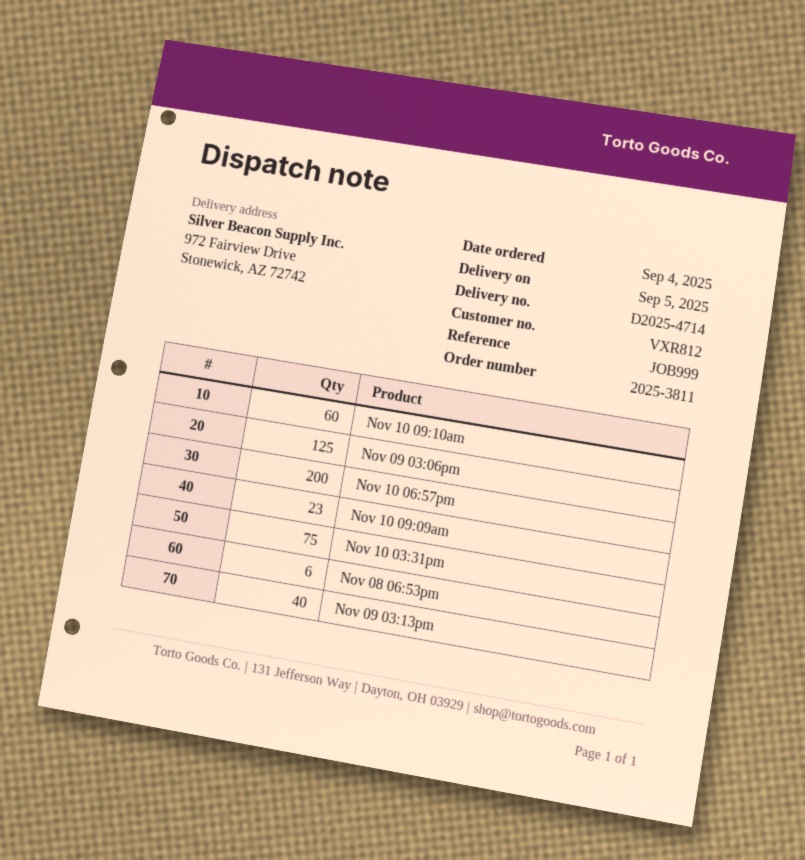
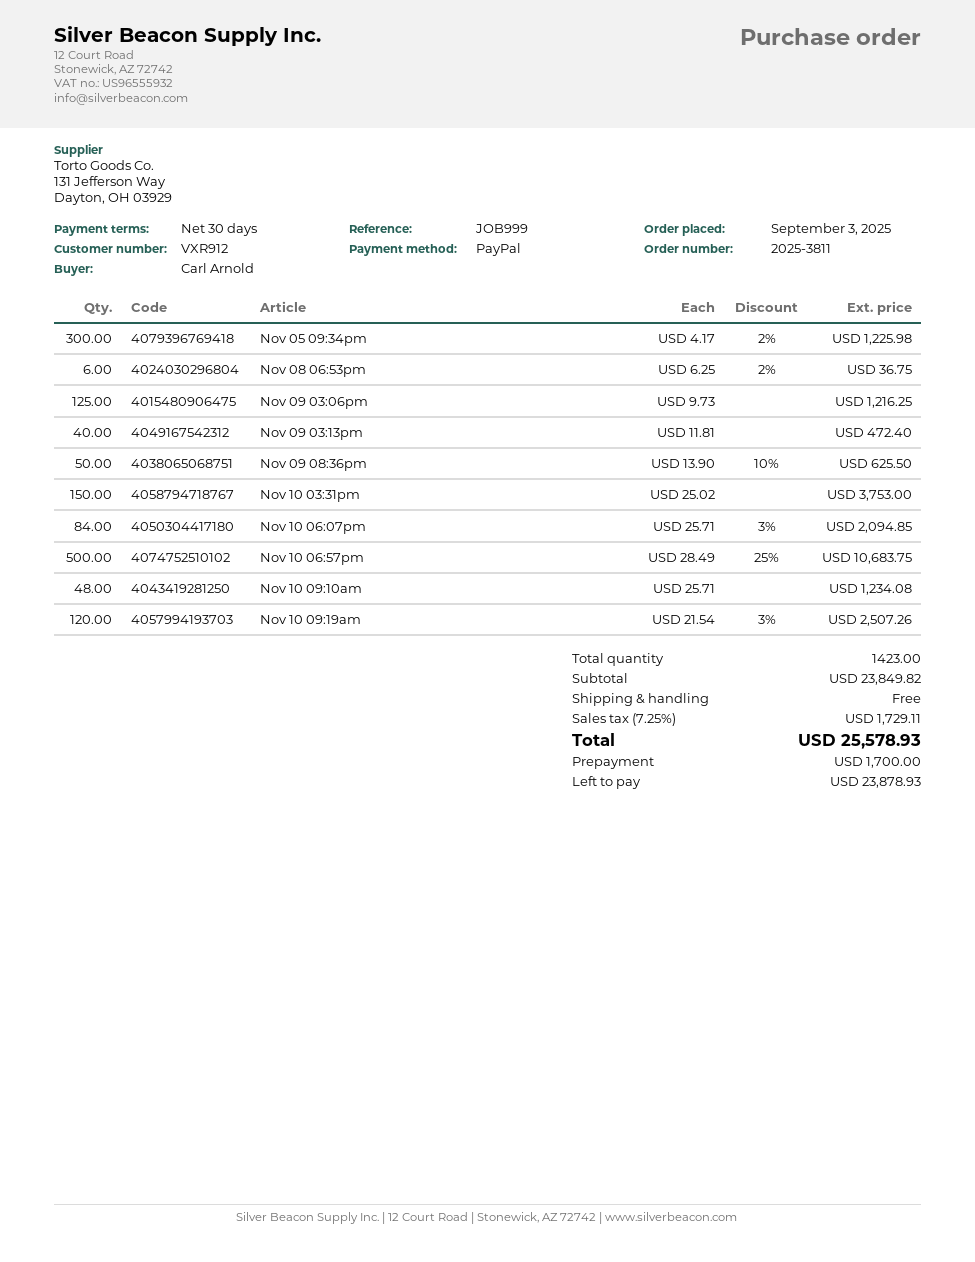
order date: 2025-09-04 -> 2025-09-03
customer number: VXR812 -> VXR912
Nov 10 09:10am: 60 -> 48
Nov 10 06:57pm: 200 -> 500
Nov 10 09:09am: 23 -> none
Nov 10 03:31pm: 75 -> 150
Nov 05 09:34pm: none -> 300
Nov 09 08:36pm: none -> 50
Nov 10 06:07pm: none -> 84
Nov 10 09:19am: none -> 120

